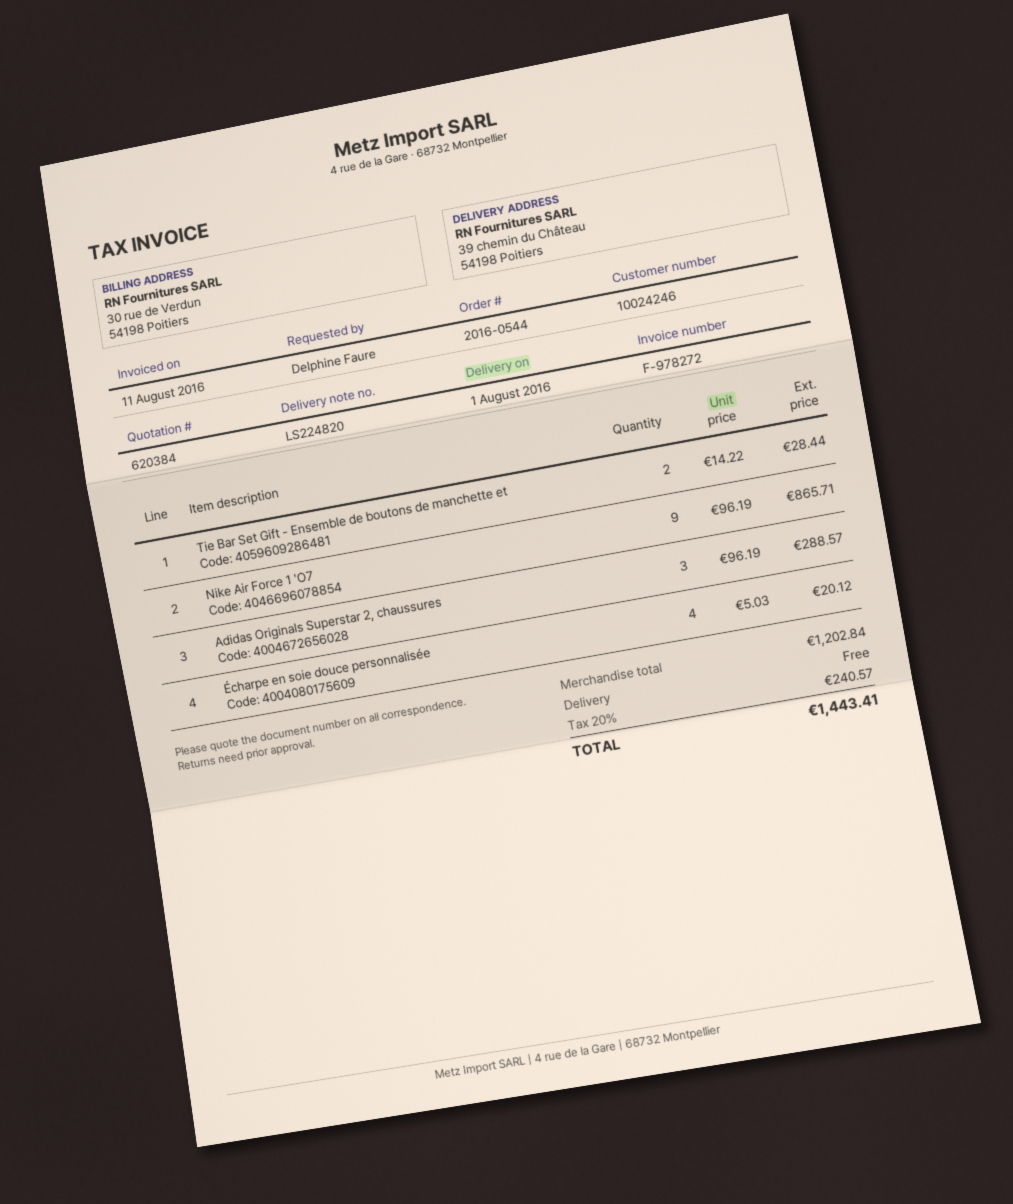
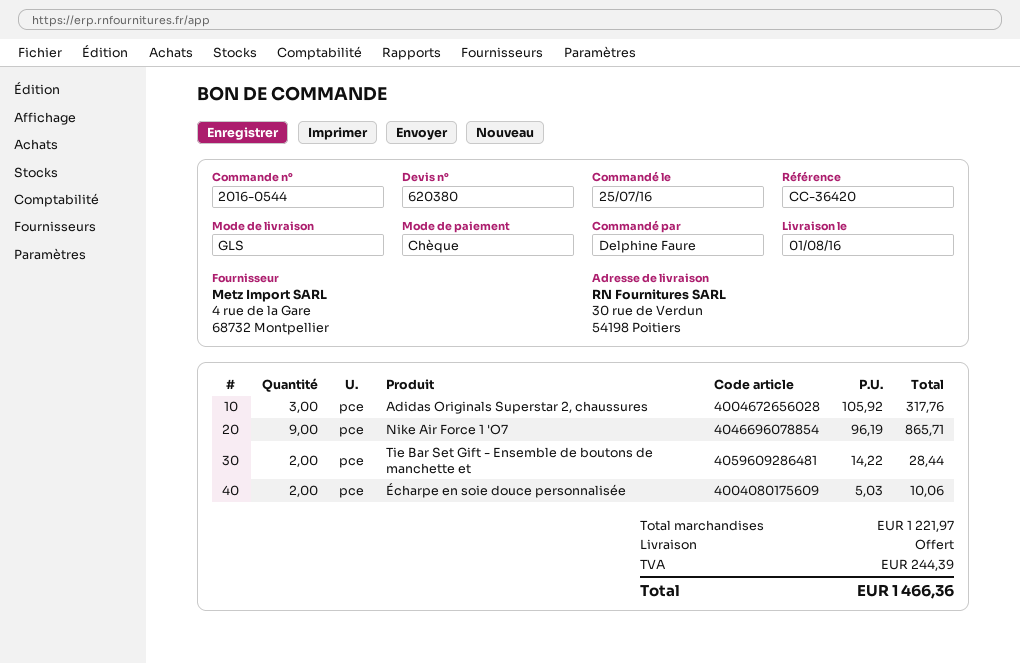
quote number: 620384 -> 620380
ship to: 39 chemin du Château, 54198 Poitiers -> 30 rue de Verdun, 54198 Poitiers
Adidas Originals Superstar 2, chaussures: 3 x 96.19 = 288.57 -> 3 x 105.92 = 317.76
Écharpe en soie douce personnalisée: 4 x 5.03 = 20.12 -> 2 x 5.03 = 10.06
subtotal: 1202.84 -> 1221.97
tax: 240.57 -> 244.39
total: 1443.41 -> 1466.36

